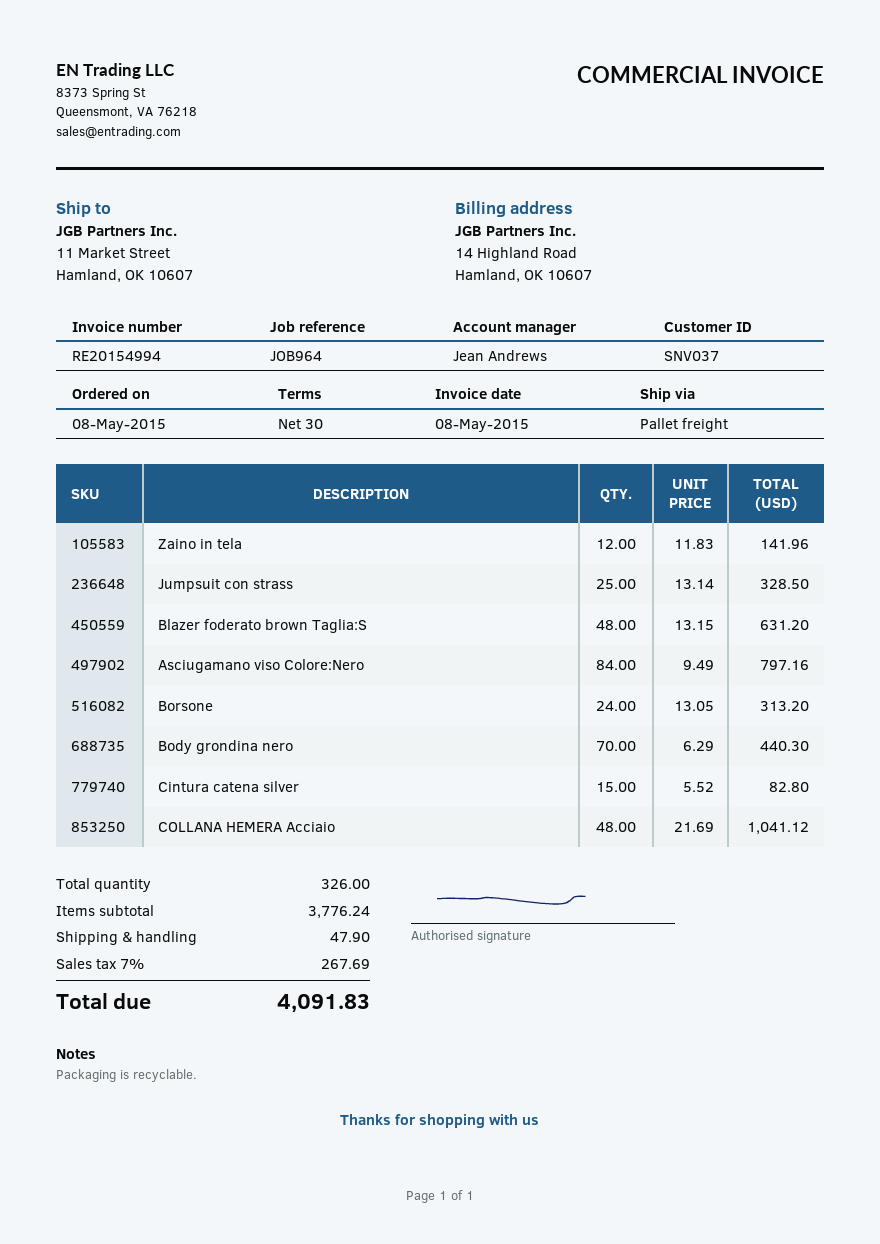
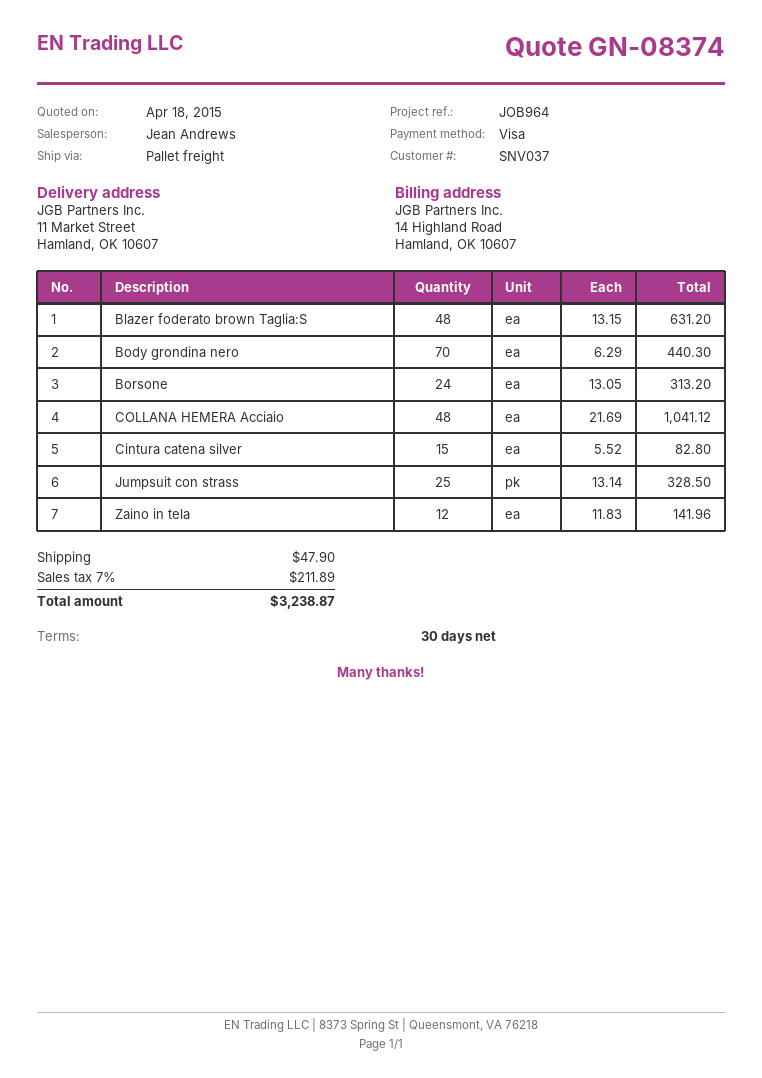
Asciugamano viso Colore:Nero: 84 x 9.49 = 797.16 -> none
tax: 7% = 267.69 -> 7% = 211.89
total: 4091.83 -> 3238.87

